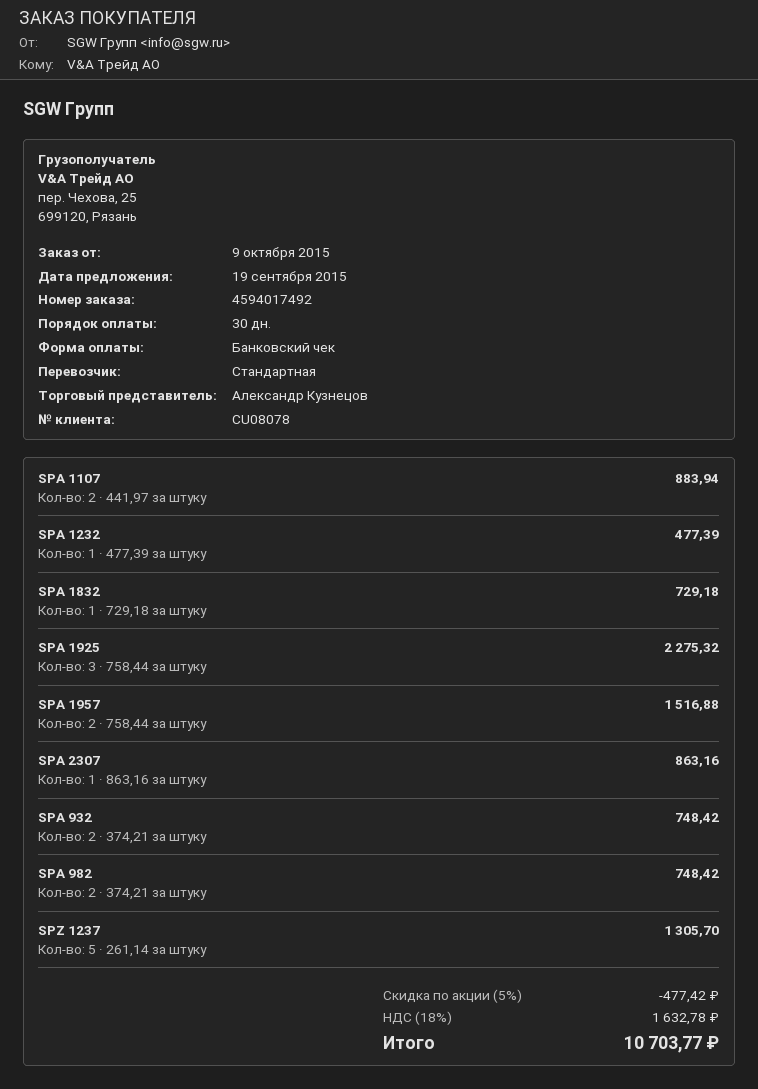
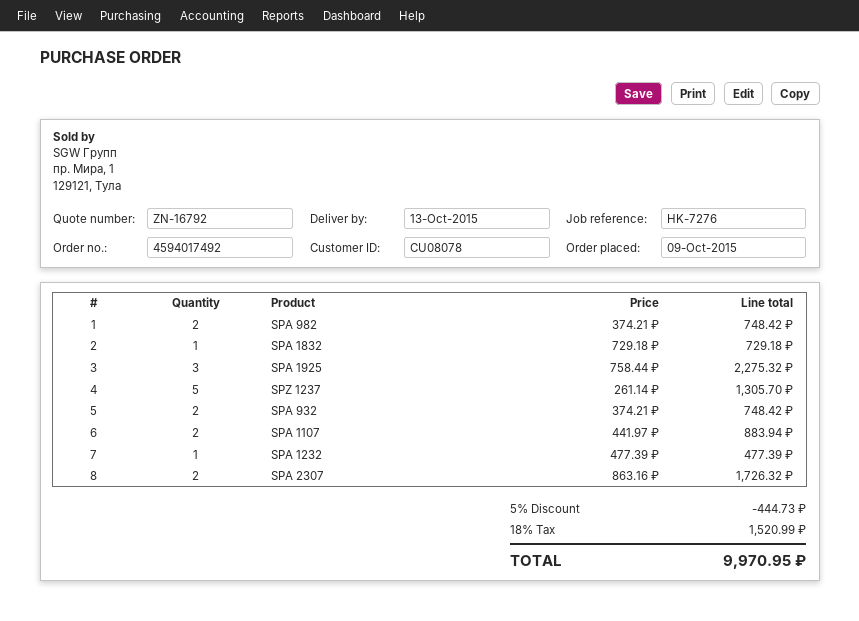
SPA 1957: 2 x 758.44 = 1516.88 -> none
SPA 2307: 1 x 863.16 = 863.16 -> 2 x 863.16 = 1726.32
discount: 5% = 477.42 -> 5% = 444.73
tax: 18% = 1632.78 -> 18% = 1520.99
total: 10703.77 -> 9970.95

